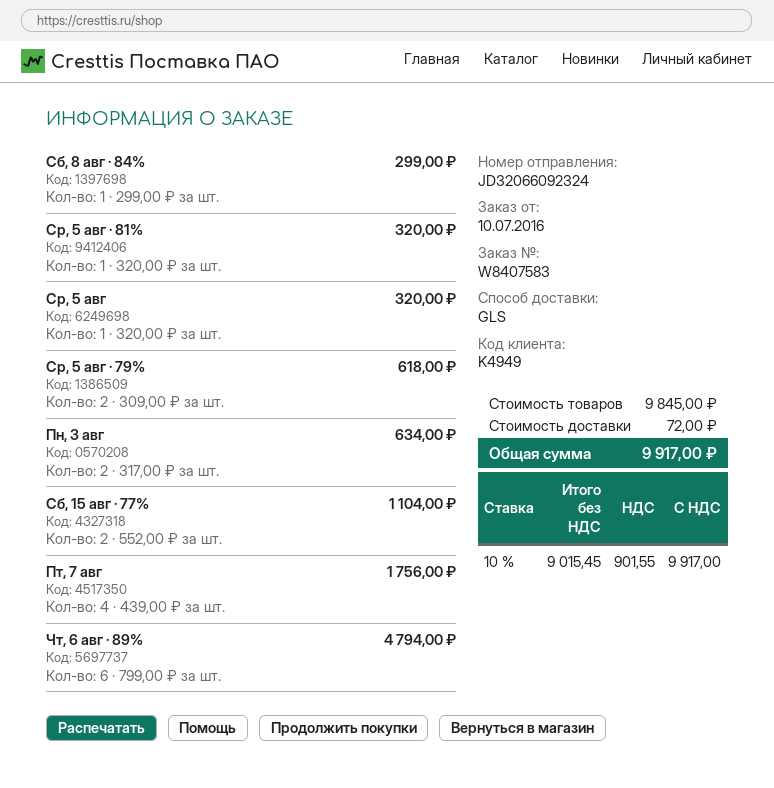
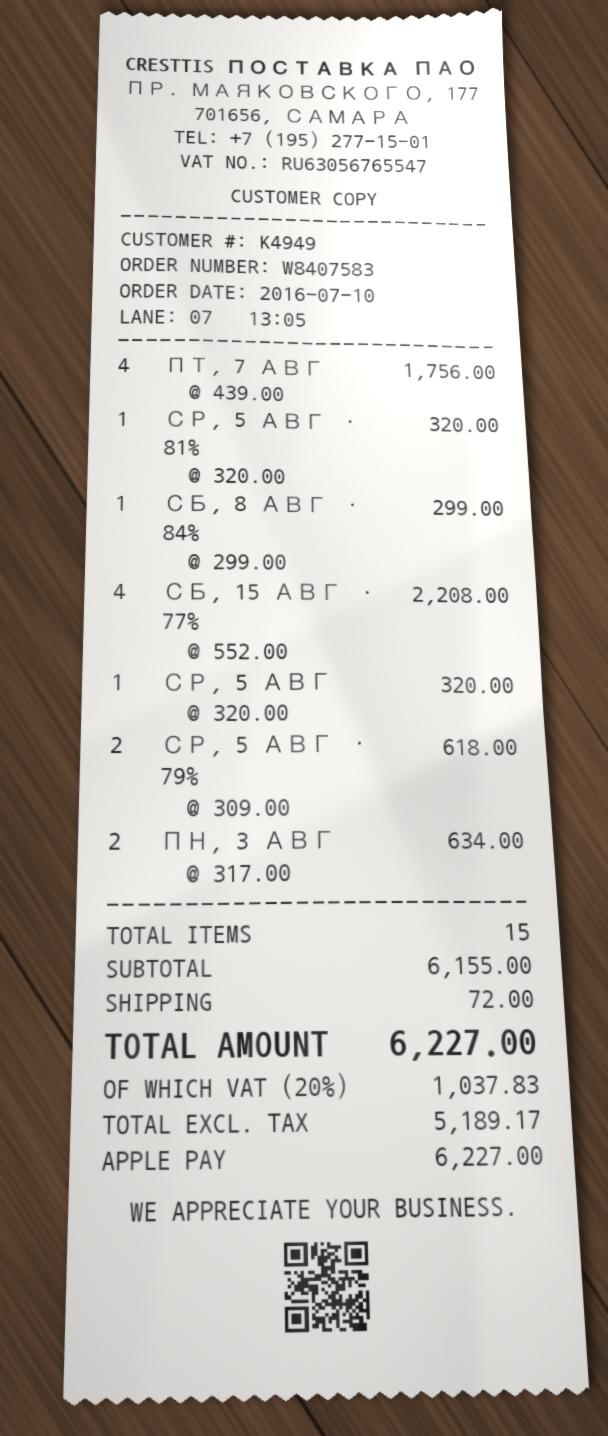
Сб, 15 авг · 77%: 2 x 552.00 = 1104.00 -> 4 x 552.00 = 2208.00
Чт, 6 авг · 89%: 6 x 799.00 = 4794.00 -> none
subtotal: 9845.00 -> 6155.00
net: 9015.45 -> 5189.17
tax: 10% = 901.55 -> 20% = 1037.83
total: 9917.00 -> 6227.00

